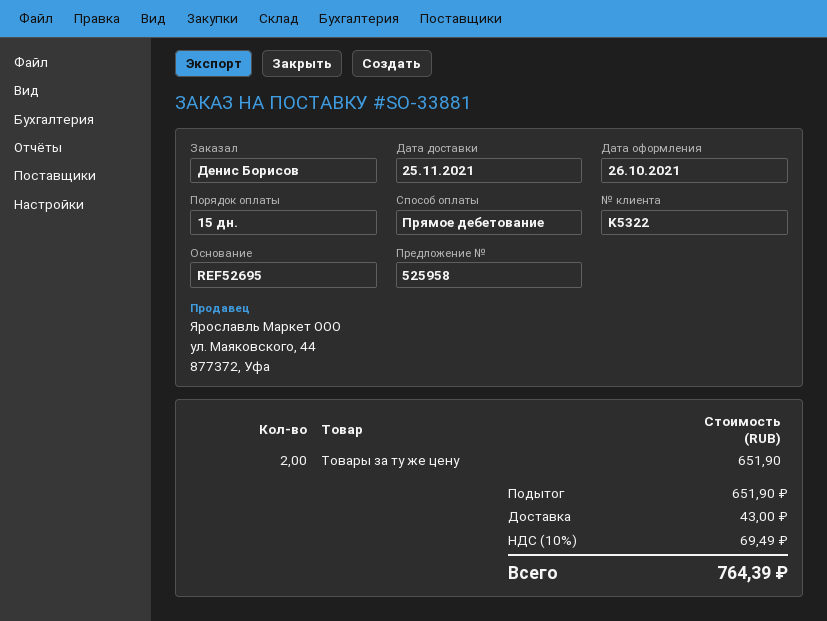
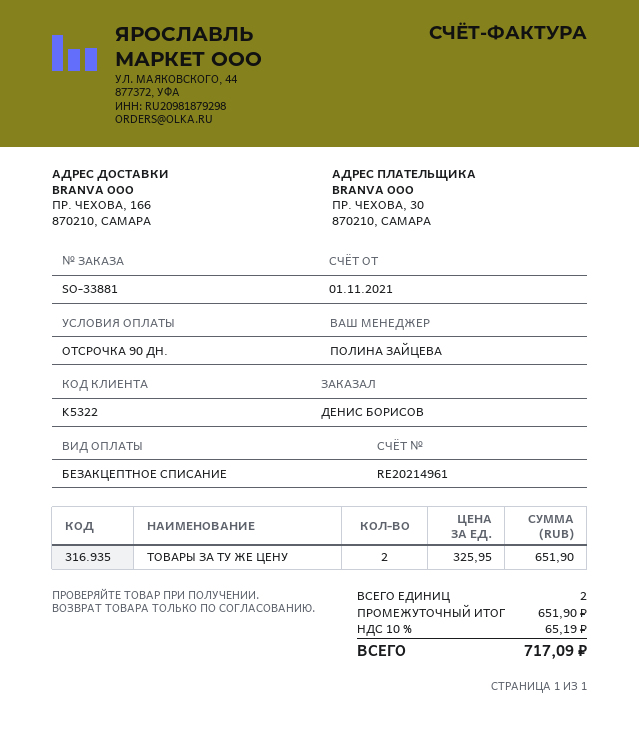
payment terms: 15 days -> 90 days
shipping: 43.00 -> none
tax: 10% = 69.49 -> 10% = 65.19
total: 764.39 -> 717.09

